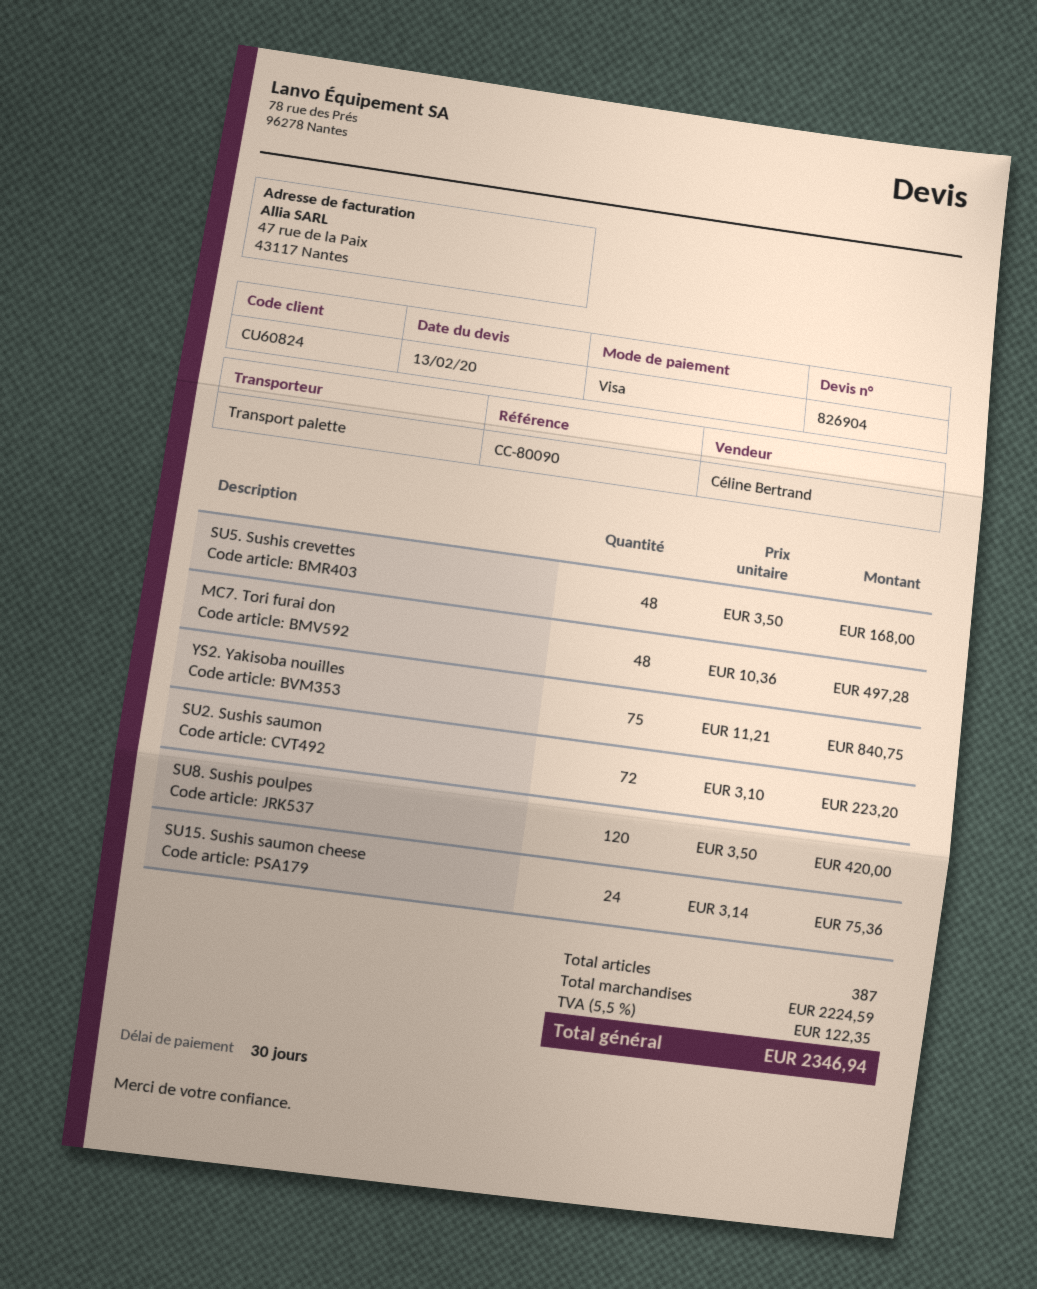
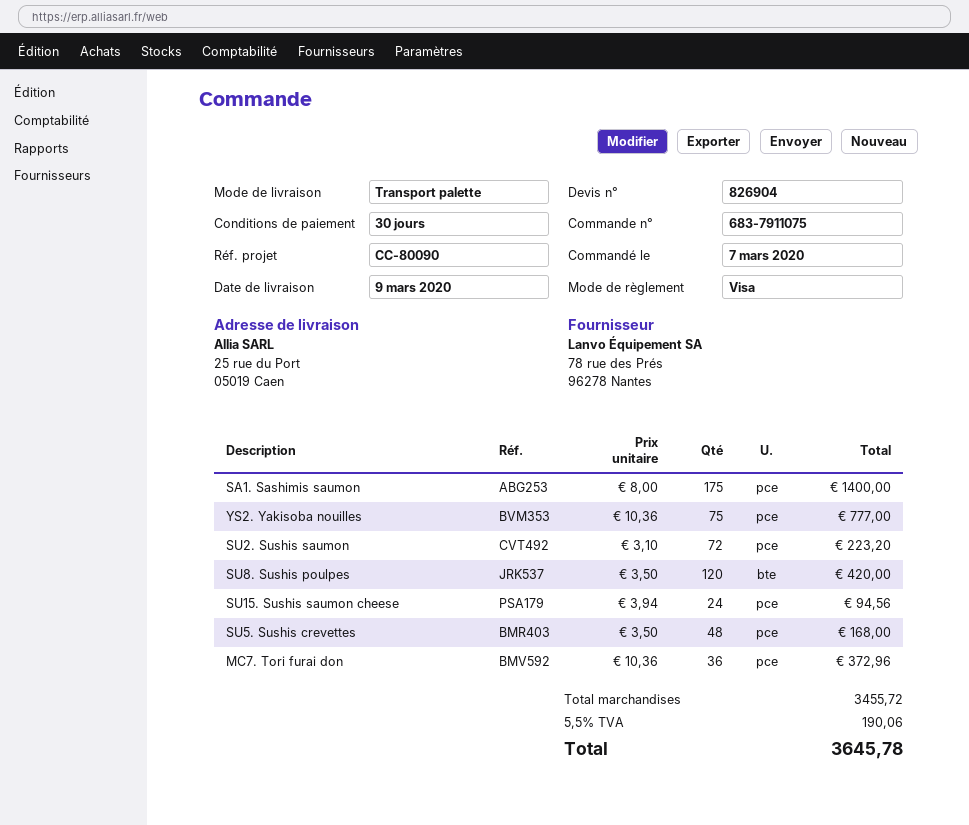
MC7. Tori furai don: 48 x 10.36 = 497.28 -> 36 x 10.36 = 372.96
YS2. Yakisoba nouilles: 75 x 11.21 = 840.75 -> 75 x 10.36 = 777.00
SU15. Sushis saumon cheese: 24 x 3.14 = 75.36 -> 24 x 3.94 = 94.56
SA1. Sashimis saumon: none -> 175 x 8.00 = 1400.00
subtotal: 2224.59 -> 3455.72
tax: 5.5% = 122.35 -> 5.5% = 190.06
total: 2346.94 -> 3645.78

